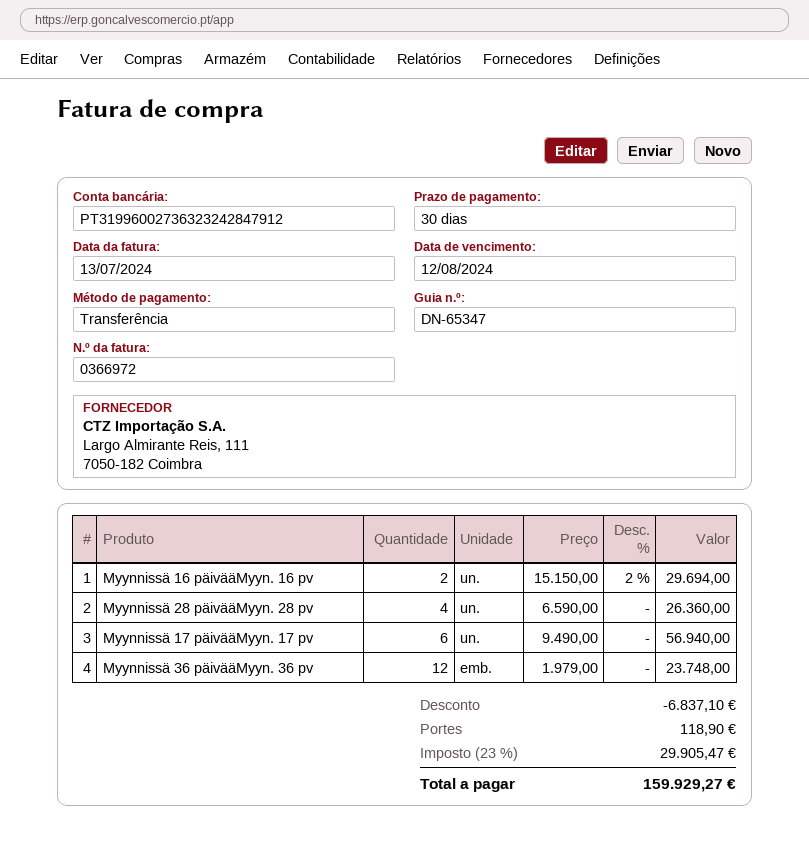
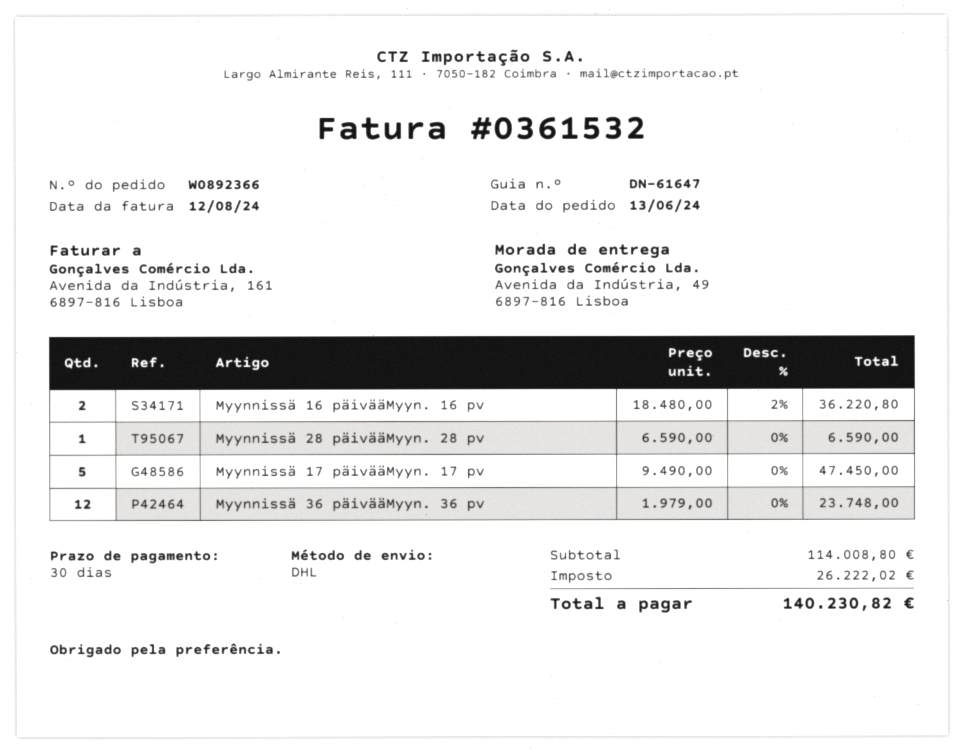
delivery note number: DN-65347 -> DN-61647
invoice number: 0366972 -> 0361532
invoice date: 2024-07-13 -> 2024-08-12
Myynnissä 16 päivääMyyn. 16 pv: 2 x 15150.00 - 2% = 29694.00 -> 2 x 18480.00 - 2% = 36220.80
Myynnissä 28 päivääMyyn. 28 pv: 4 x 6590.00 = 26360.00 -> 1 x 6590.00 = 6590.00
Myynnissä 17 päivääMyyn. 17 pv: 6 x 9490.00 = 56940.00 -> 5 x 9490.00 = 47450.00
discount: 6837.10 -> none
shipping: 118.90 -> none
tax: 29905.47 -> 26222.02
total: 159929.27 -> 140230.82

